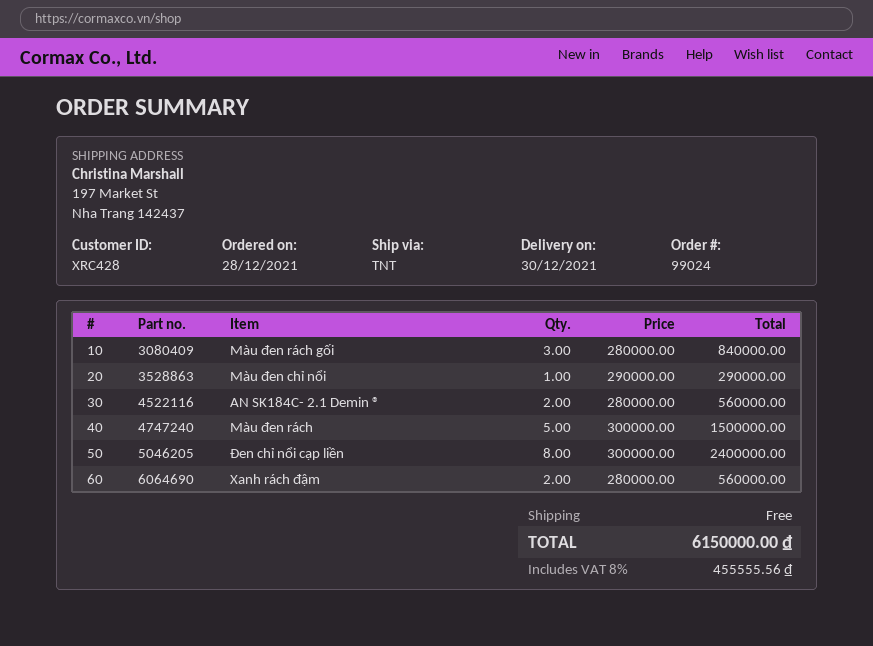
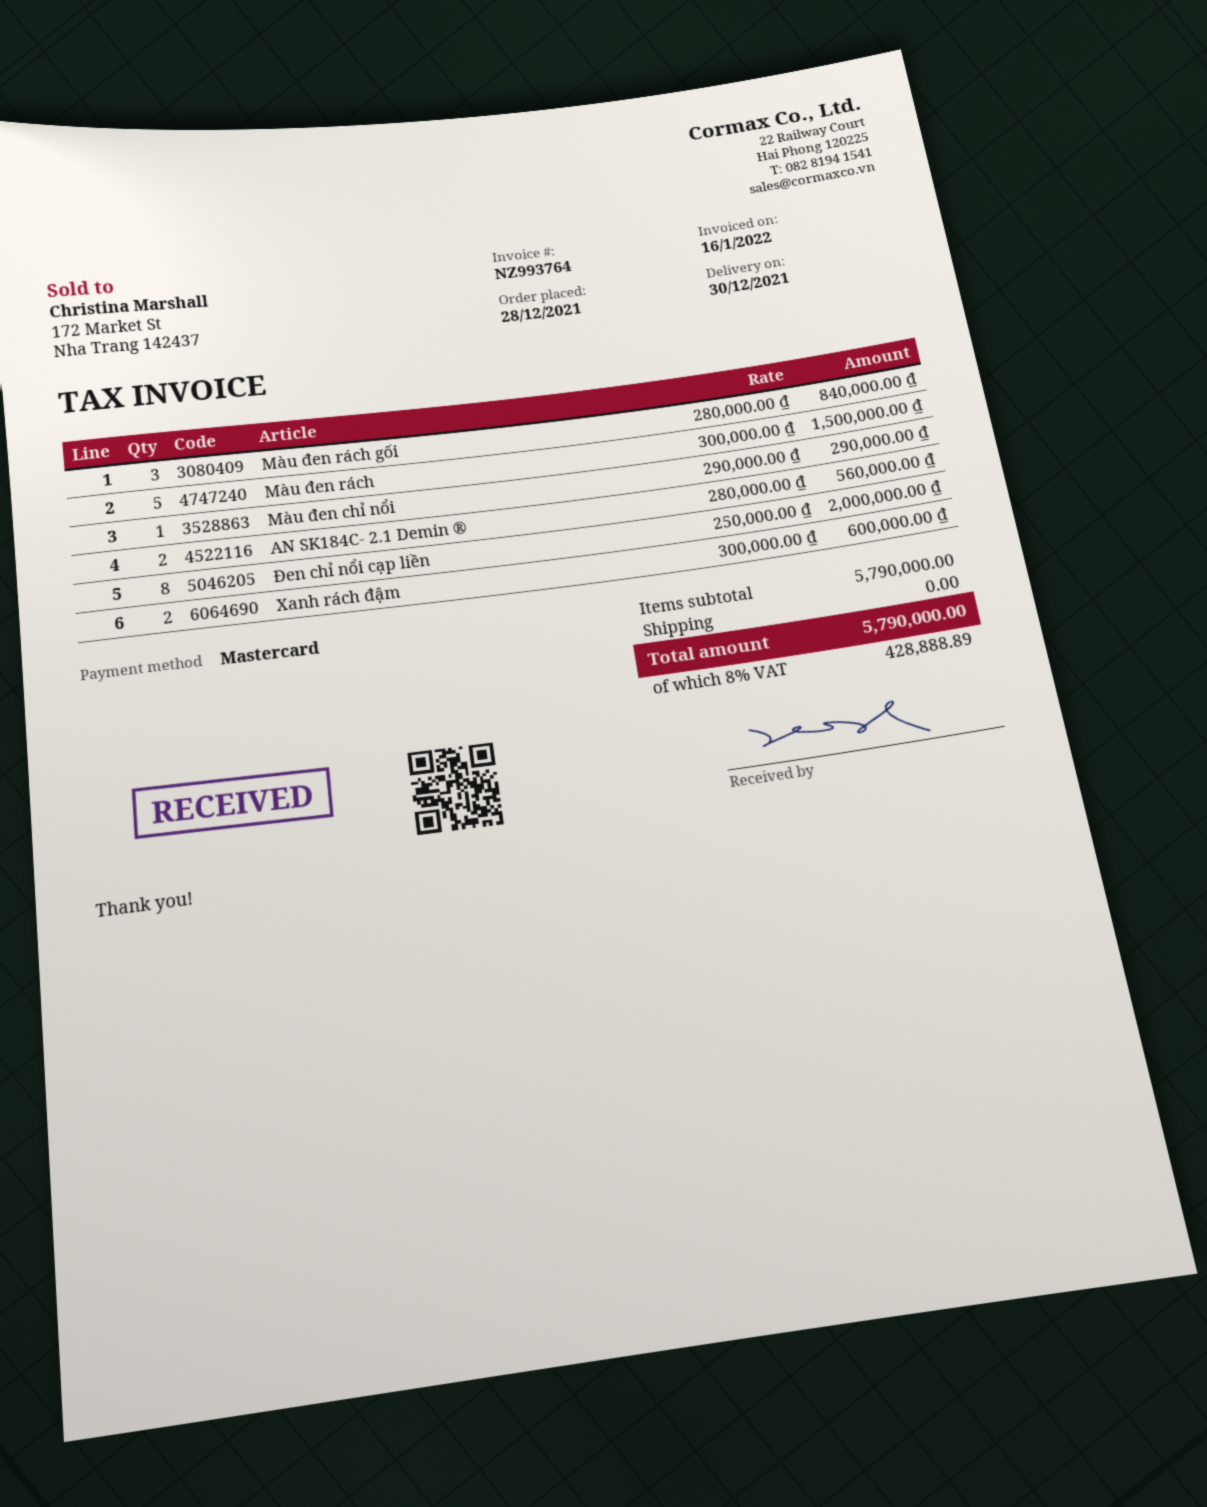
Đen chỉ nổi cạp liền: 8 x 300000.00 = 2400000.00 -> 8 x 250000.00 = 2000000.00
Xanh rách đậm: 2 x 280000.00 = 560000.00 -> 2 x 300000.00 = 600000.00
tax: 8% = 455555.56 -> 8% = 428888.89
total: 6150000.00 -> 5790000.00

